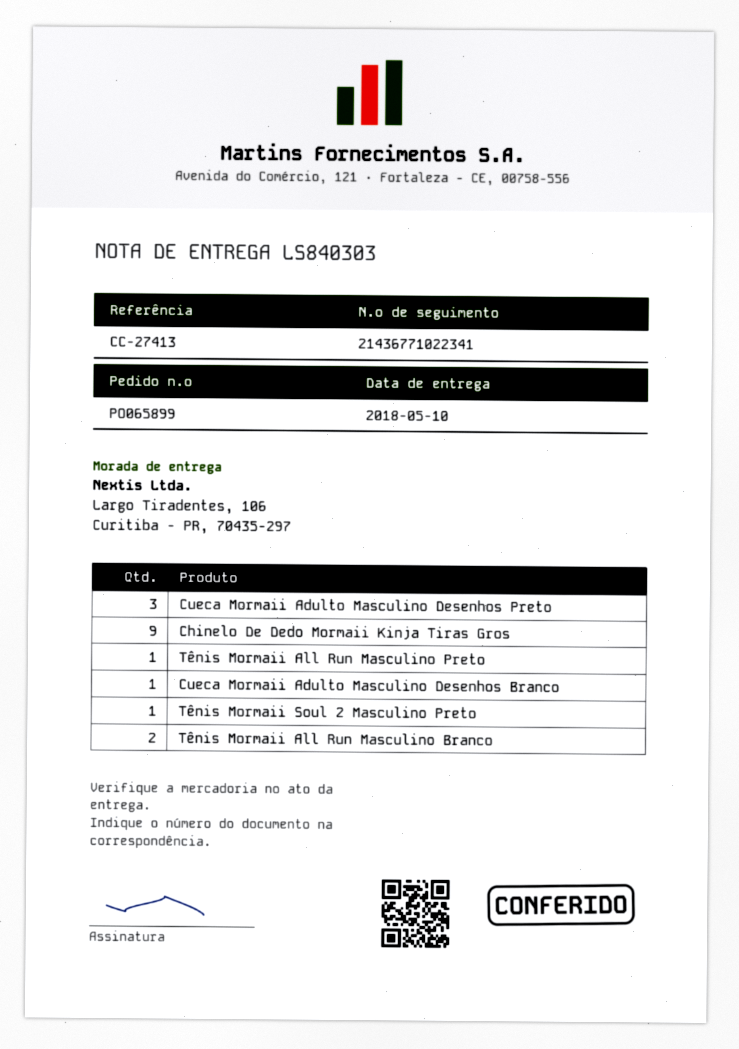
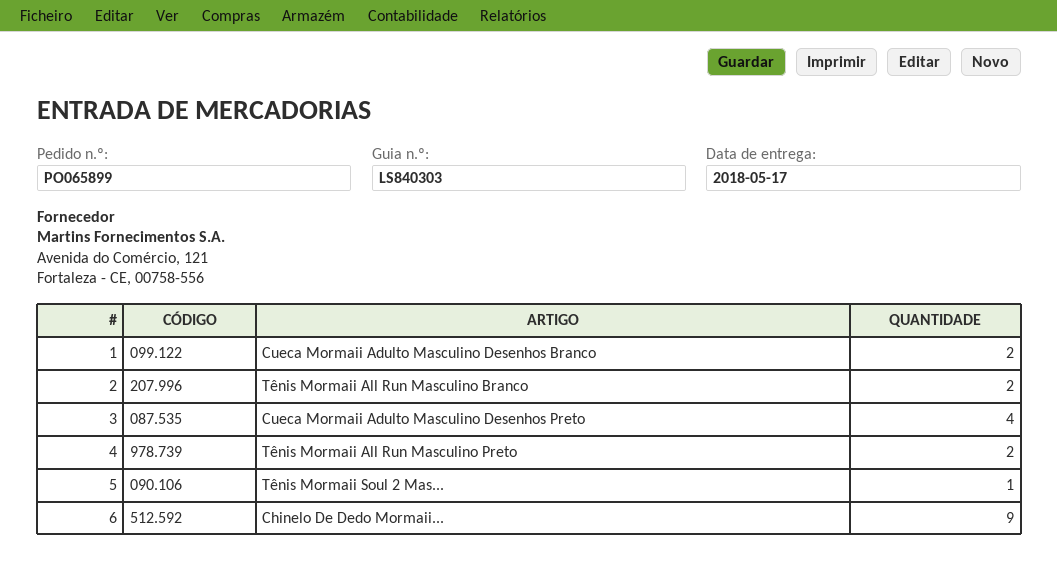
delivery date: 2018-05-10 -> 2018-05-17
Cueca Mormaii Adulto Masculino Desenhos Preto: 3 -> 4
Tênis Mormaii All Run Masculino Preto: 1 -> 2
Cueca Mormaii Adulto Masculino Desenhos Branco: 1 -> 2

